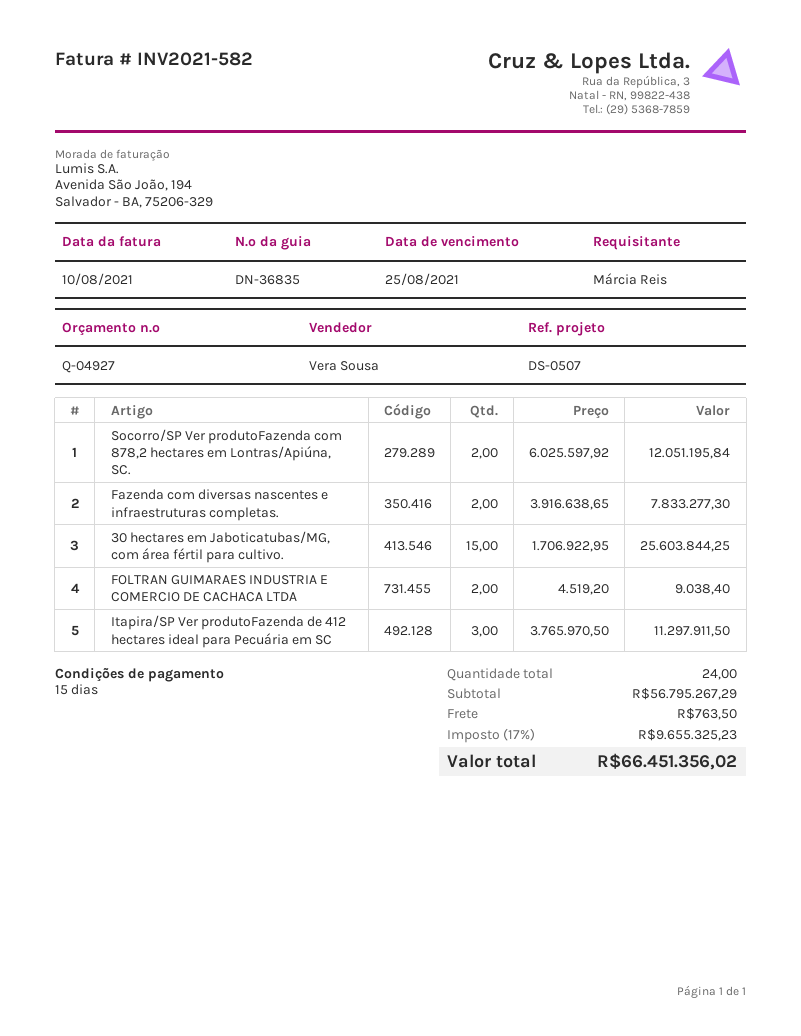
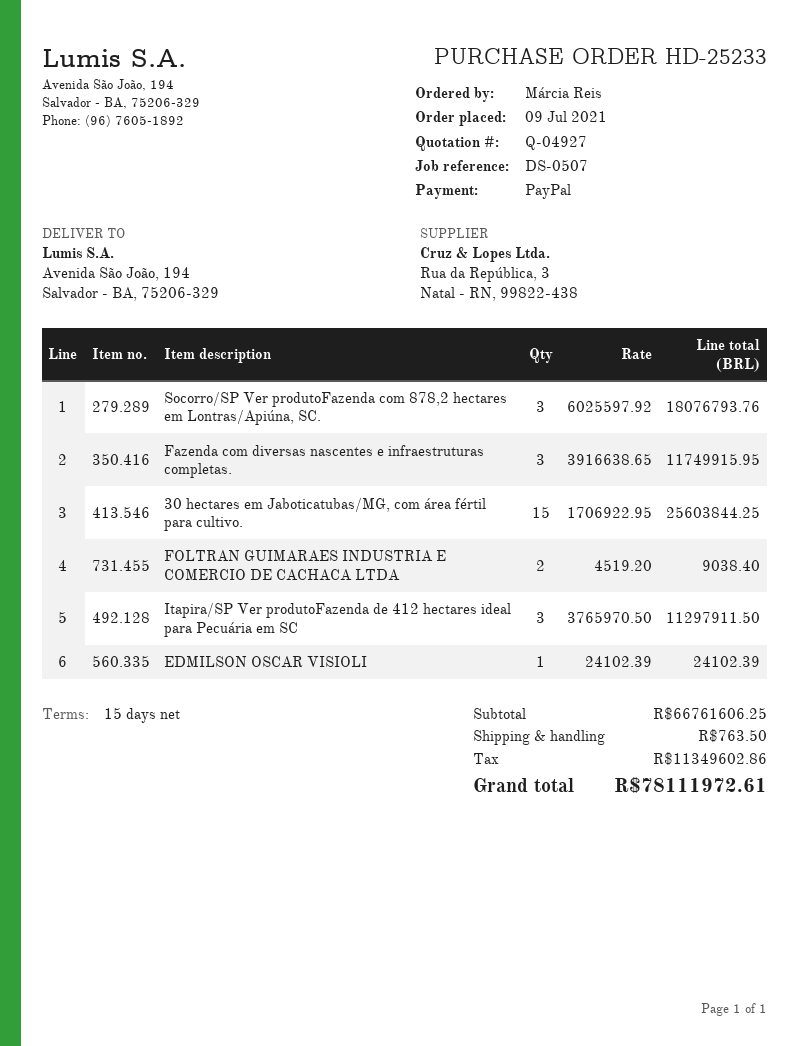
Socorro/SP Ver produtoFazenda com 878,2 hectares em Lontras/Apiúna, SC.: 2 x 6025597.92 = 12051195.84 -> 3 x 6025597.92 = 18076793.76
Fazenda com diversas nascentes e infraestruturas completas.: 2 x 3916638.65 = 7833277.30 -> 3 x 3916638.65 = 11749915.95
EDMILSON OSCAR VISIOLI: none -> 1 x 24102.39 = 24102.39
subtotal: 56795267.29 -> 66761606.25
tax: 9655325.23 -> 11349602.86
total: 66451356.02 -> 78111972.61

